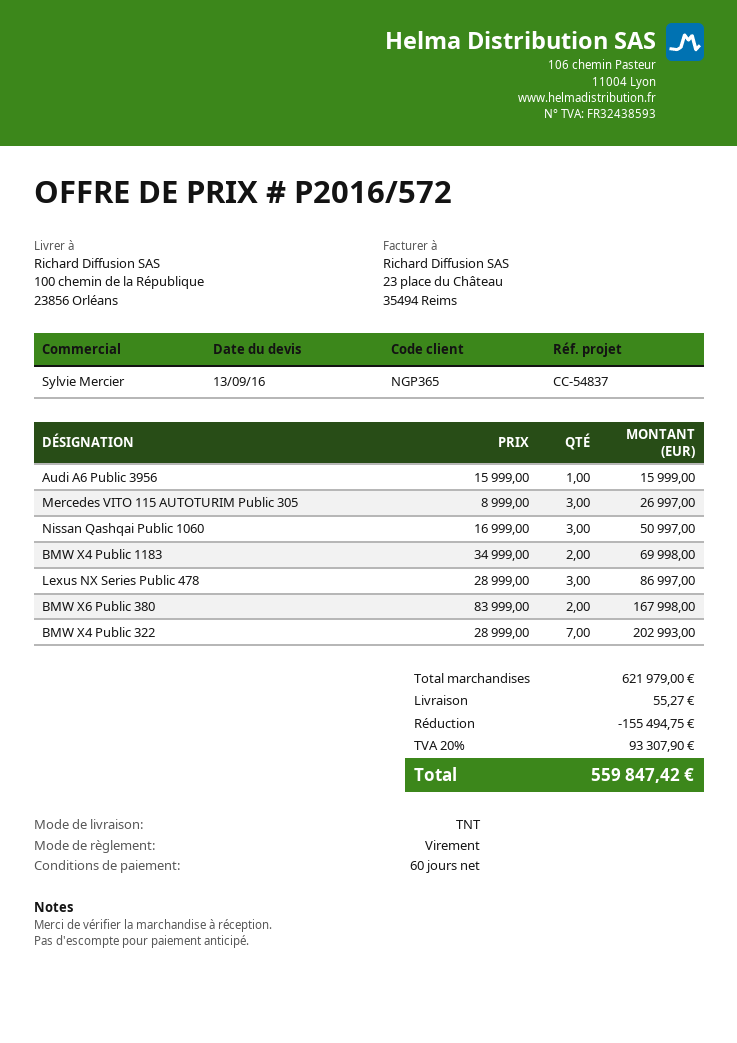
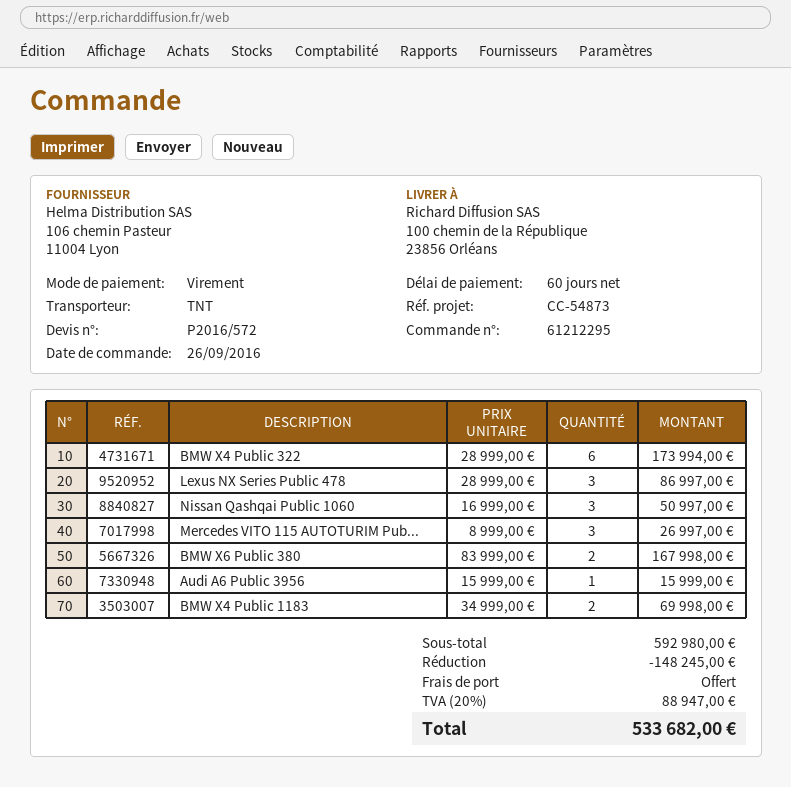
reference: CC-54837 -> CC-54873
BMW X4 Public 322: 7 x 28999.00 = 202993.00 -> 6 x 28999.00 = 173994.00
subtotal: 621979.00 -> 592980.00
discount: 155494.75 -> 148245.00
shipping: 55.27 -> 0.00
tax: 20% = 93307.90 -> 20% = 88947.00
total: 559847.42 -> 533682.00

